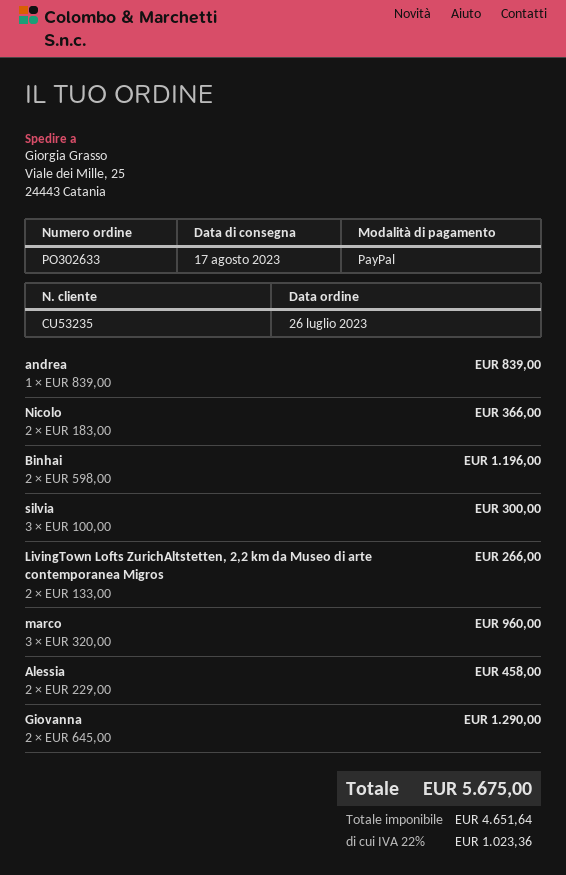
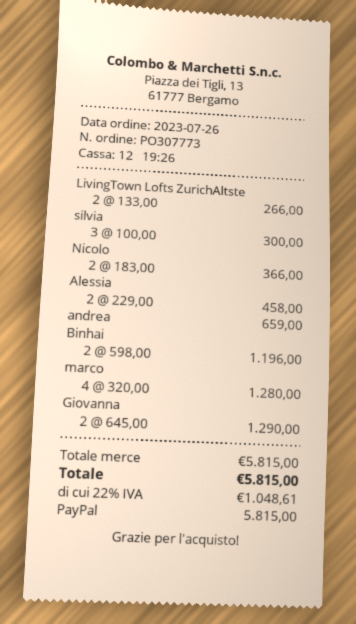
order number: PO302633 -> PO307773
andrea: 1 x 839.00 = 839.00 -> 1 x 659.00 = 659.00
marco: 3 x 320.00 = 960.00 -> 4 x 320.00 = 1280.00
tax: 22% = 1023.36 -> 22% = 1048.61
total: 5675.00 -> 5815.00

